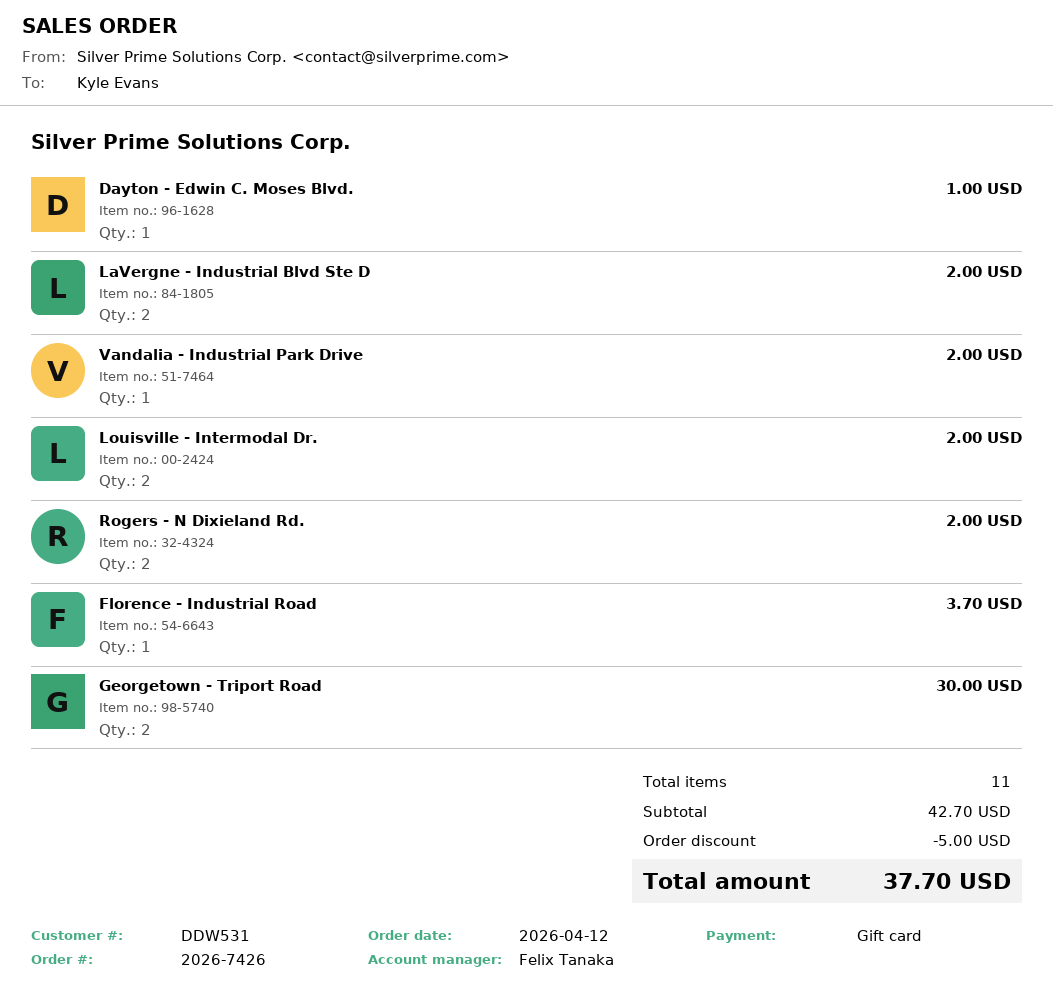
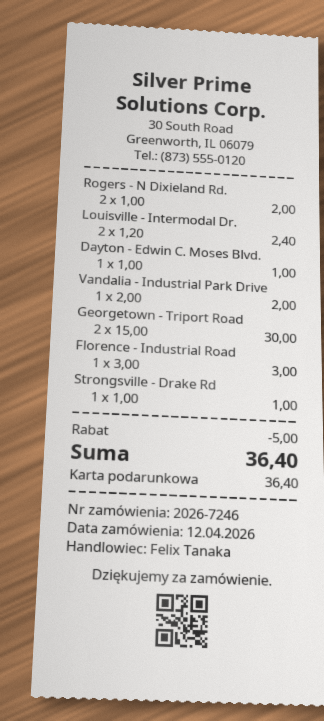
order number: 2026-7426 -> 2026-7246
LaVergne - Industrial Blvd Ste D: 2 for 2.00 -> none
Louisville - Intermodal Dr.: 2 for 2.00 -> 2 for 2.40
Florence - Industrial Road: 1 for 3.70 -> 1 for 3.00
Strongsville - Drake Rd: none -> 1 for 1.00
total: 37.70 -> 36.40

